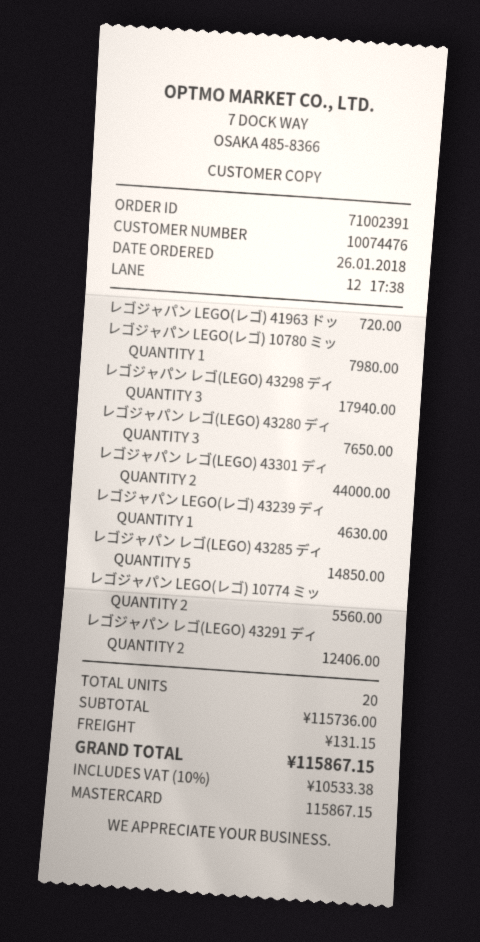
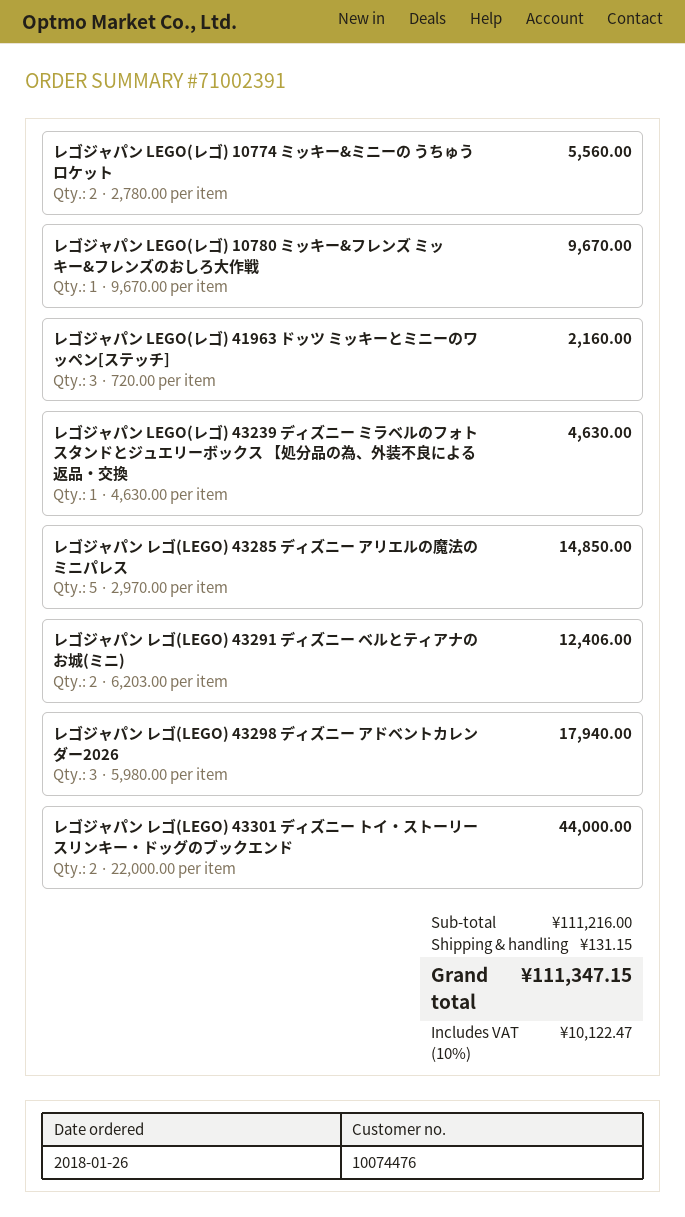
レゴジャパン LEGO(レゴ) 41963 ドッ: 1 for 720.00 -> 3 for 2160.00
レゴジャパン LEGO(レゴ) 10780 ミッ: 1 for 7980.00 -> 1 for 9670.00
レゴジャパン レゴ(LEGO) 43280 ディ: 3 for 7650.00 -> none
subtotal: 115736.00 -> 111216.00
tax: 10% = 10533.38 -> 10% = 10122.47
total: 115867.15 -> 111347.15

